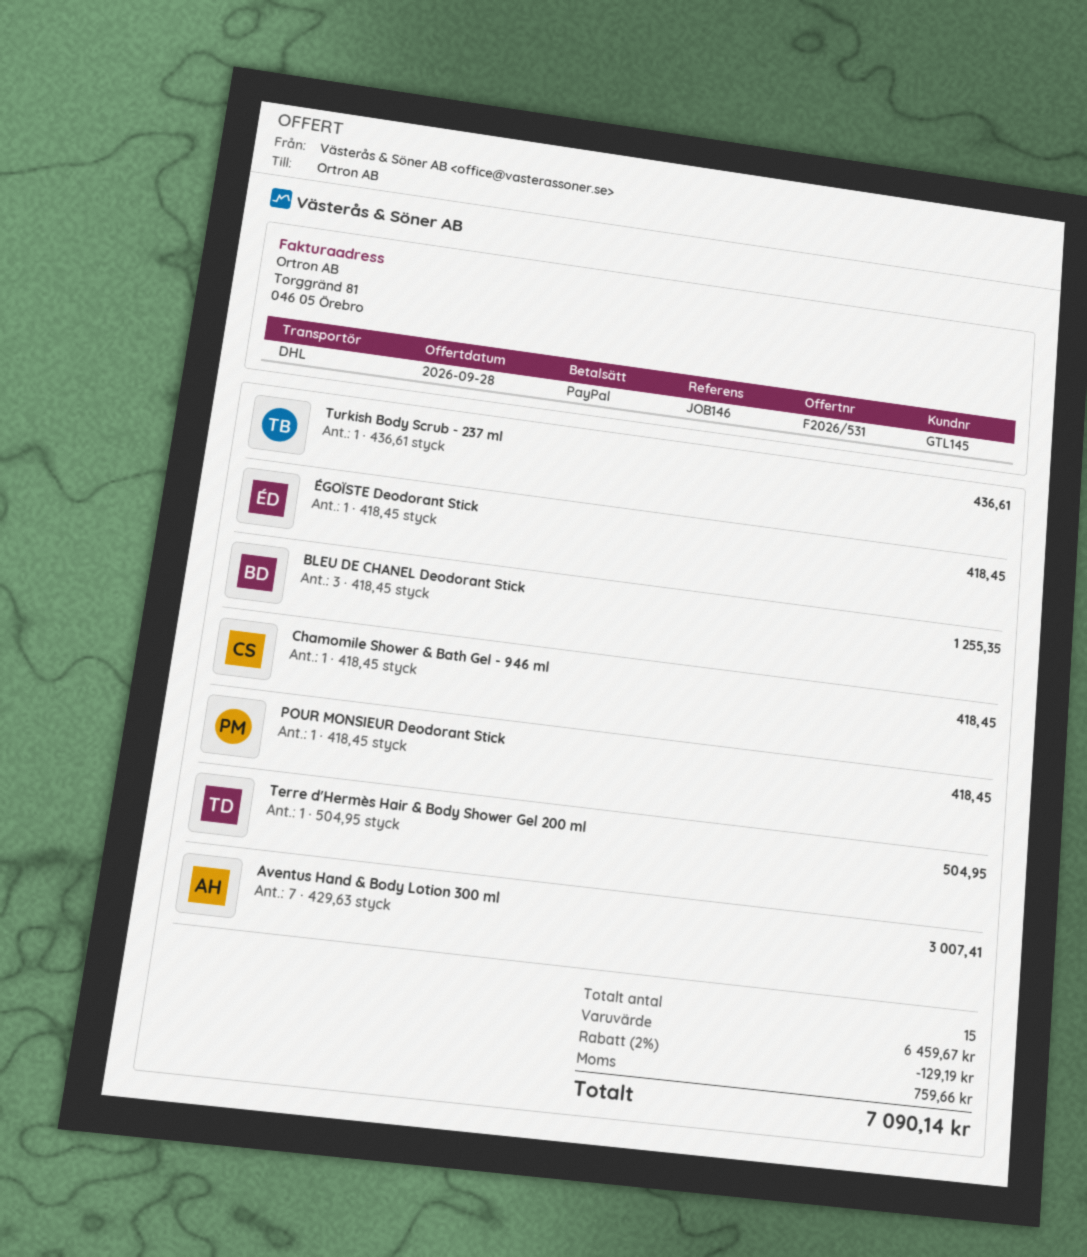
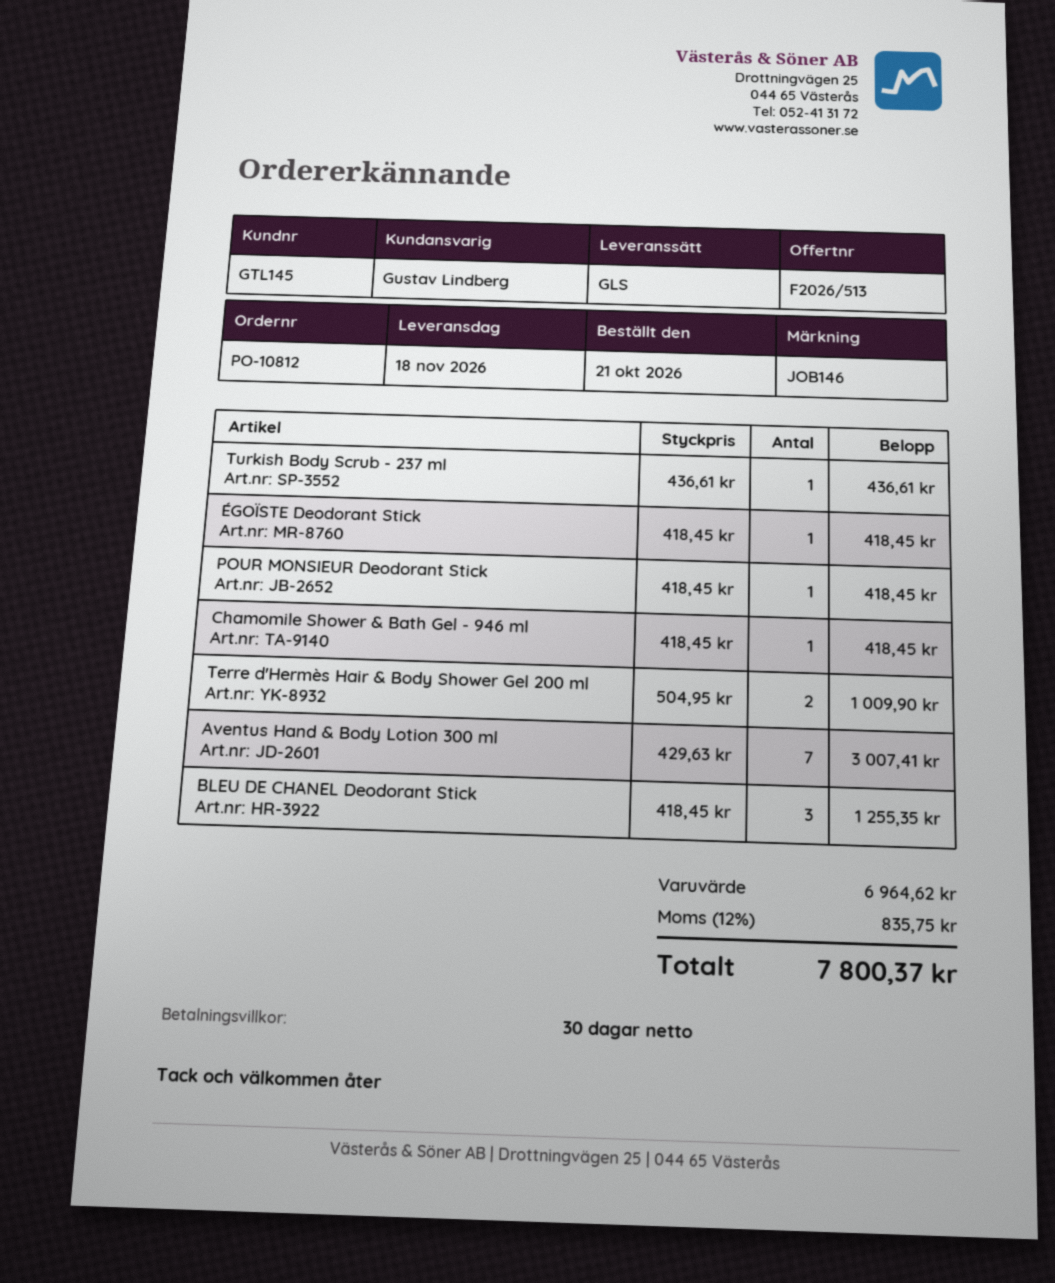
quote number: F2026/531 -> F2026/513
shipping method: DHL -> GLS
Terre d'Hermès Hair & Body Shower Gel 200 ml: 1 x 504.95 = 504.95 -> 2 x 504.95 = 1009.90
subtotal: 6459.67 -> 6964.62
discount: 2% = 129.19 -> none
tax: 759.66 -> 835.75
total: 7090.14 -> 7800.37

